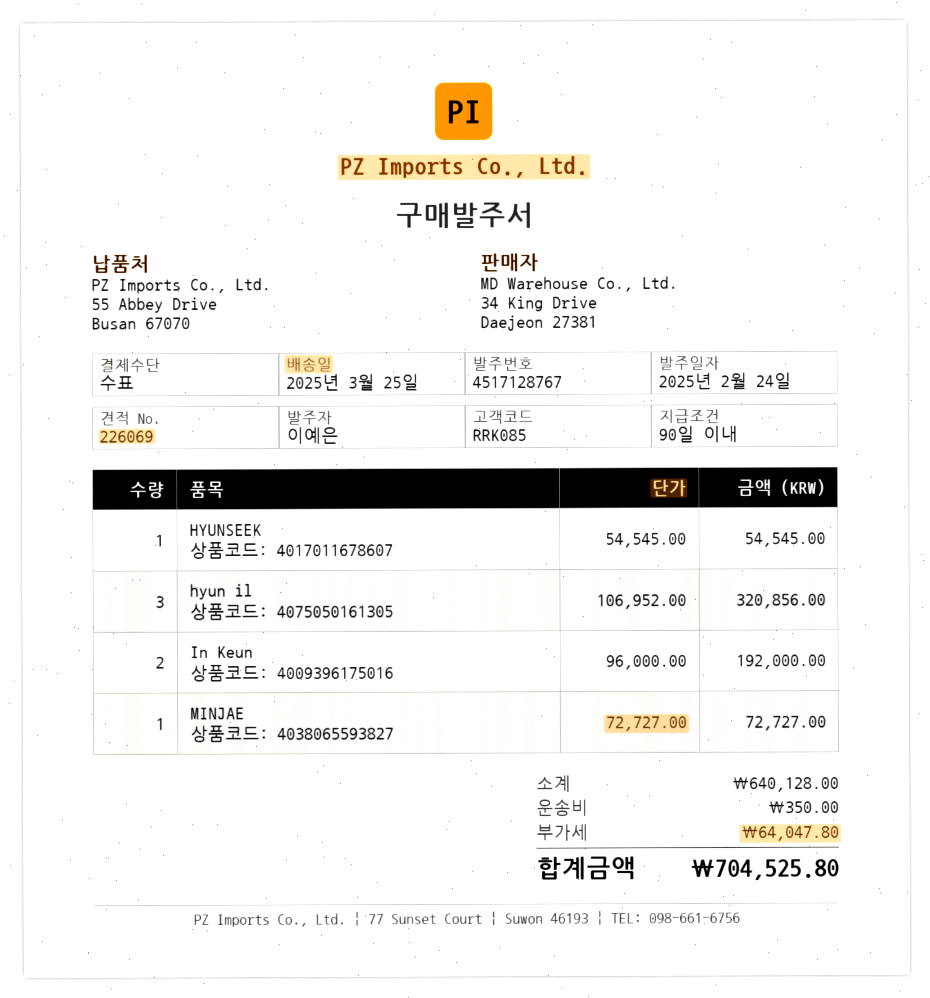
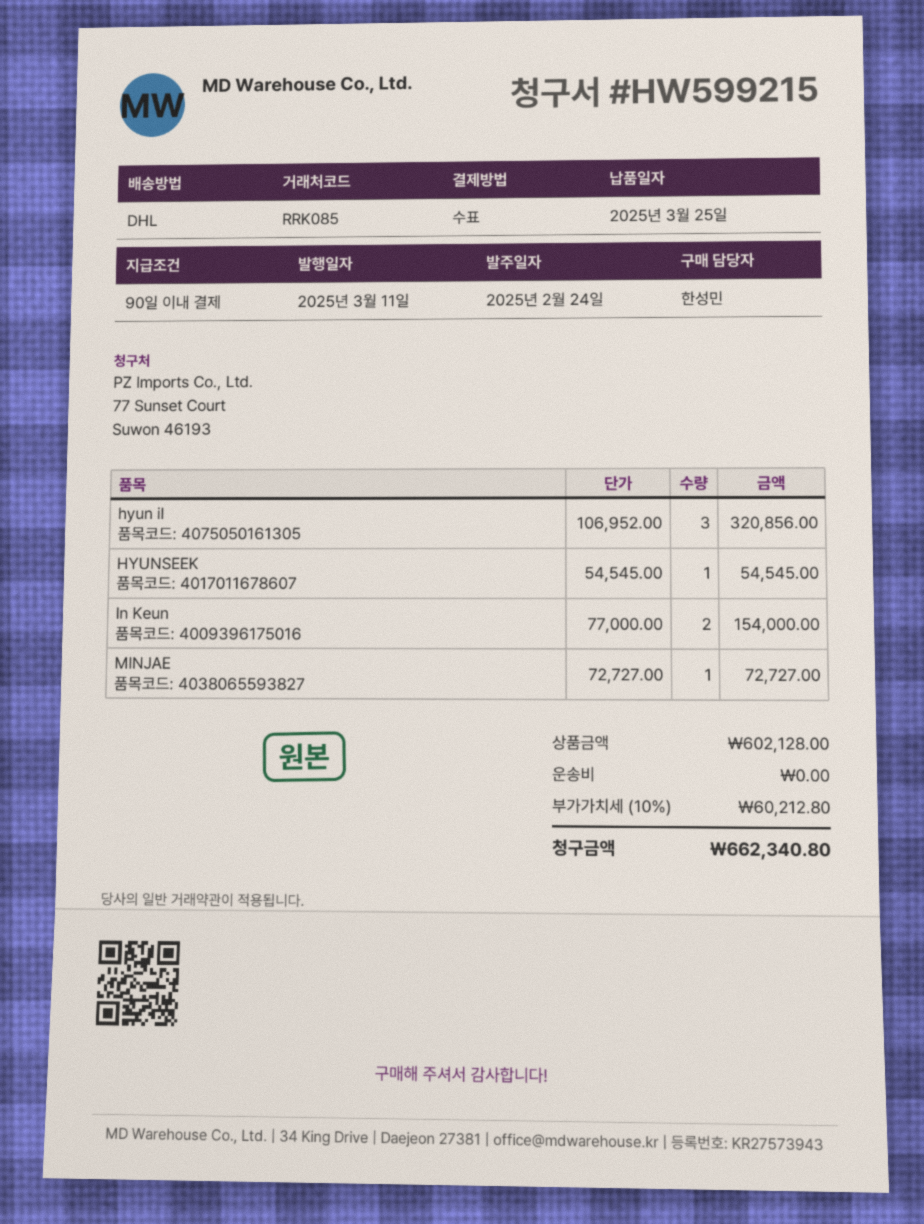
ordered by: 이예은 -> 한성민
In Keun: 2 x 96000.00 = 192000.00 -> 2 x 77000.00 = 154000.00
subtotal: 640128.00 -> 602128.00
shipping: 350.00 -> 0.00
tax: 64047.80 -> 60212.80
total: 704525.80 -> 662340.80

